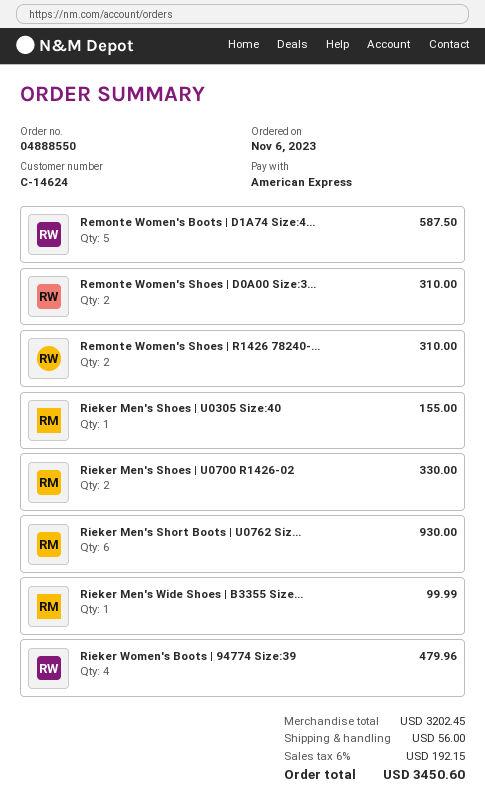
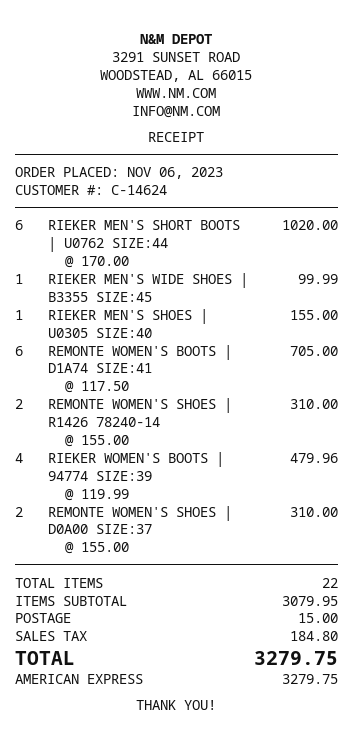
Remonte Women's Boots | D1A74 Size:4...: 5 for 587.50 -> 6 for 705.00
Rieker Men's Shoes | U0700 R1426-02: 2 for 330.00 -> none
Rieker Men's Short Boots | U0762 Siz...: 6 for 930.00 -> 6 for 1020.00
subtotal: 3202.45 -> 3079.95
shipping: 56.00 -> 15.00
tax: 192.15 -> 184.80
total: 3450.60 -> 3279.75

